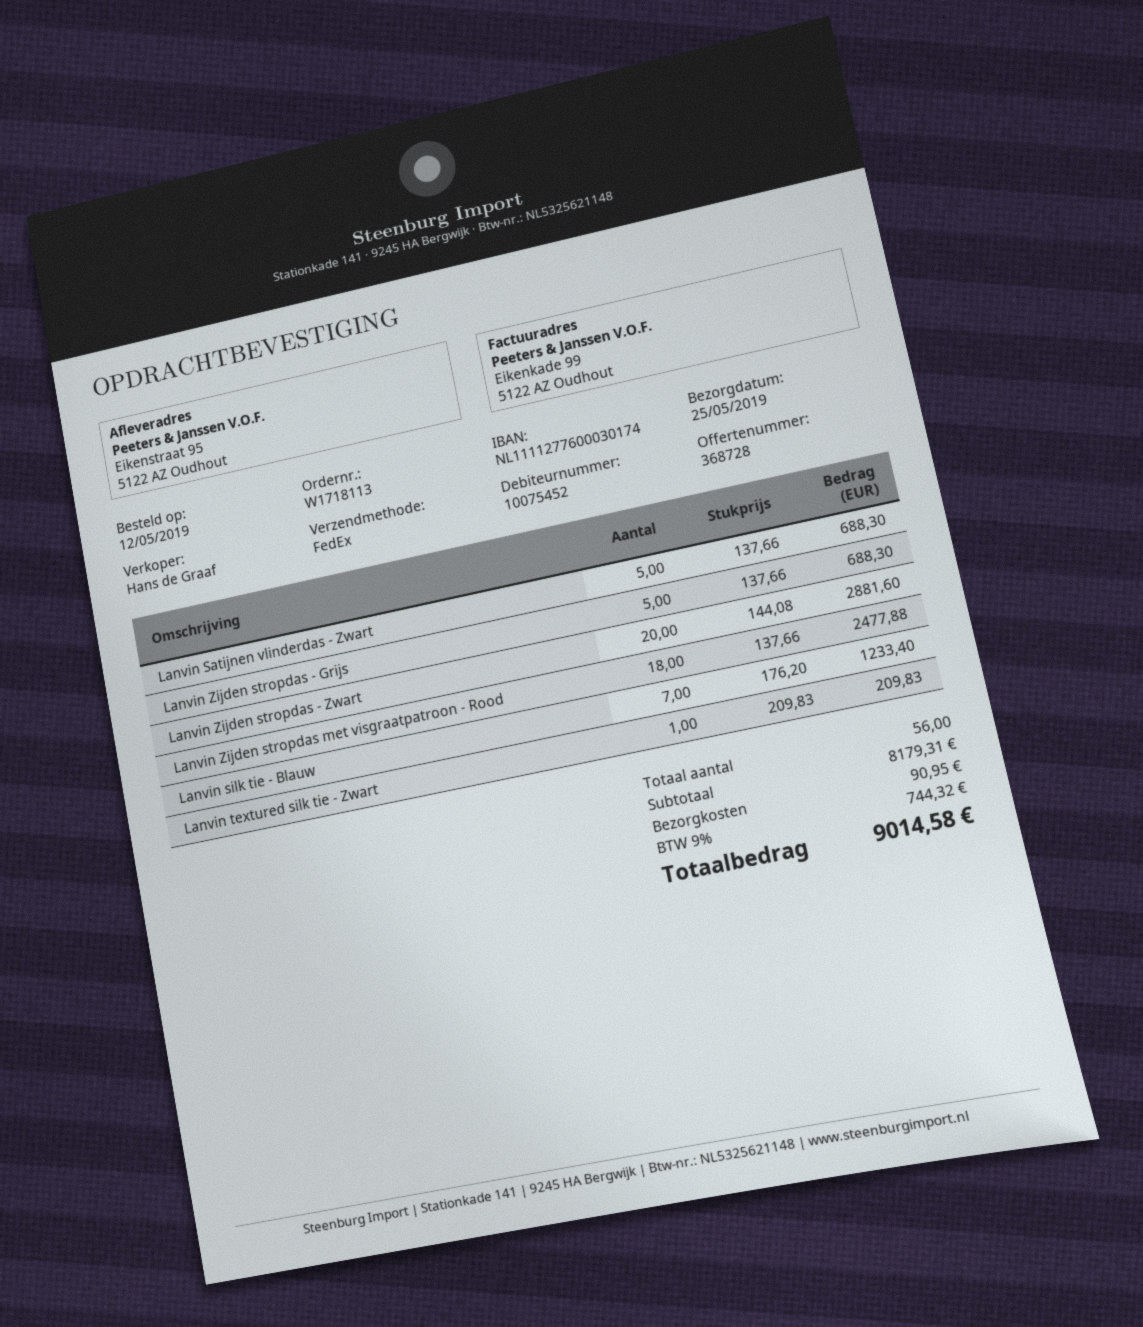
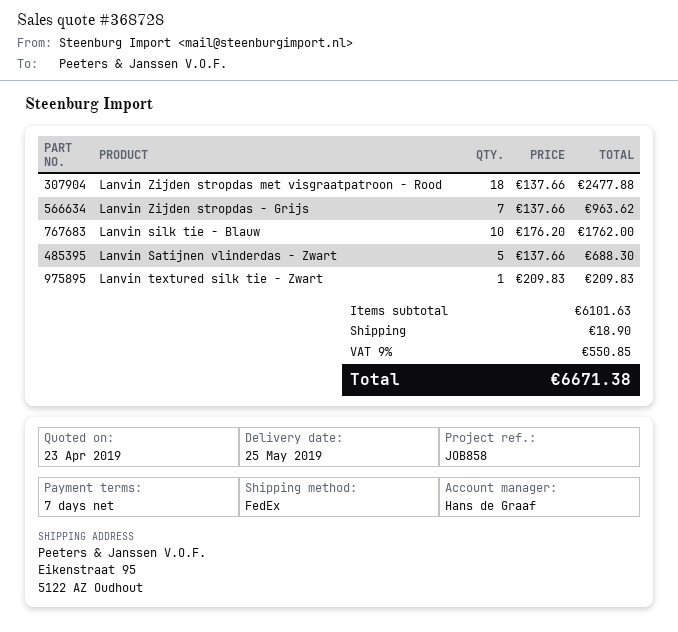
Lanvin Zijden stropdas - Grijs: 5 x 137.66 = 688.30 -> 7 x 137.66 = 963.62
Lanvin Zijden stropdas - Zwart: 20 x 144.08 = 2881.60 -> none
Lanvin silk tie - Blauw: 7 x 176.20 = 1233.40 -> 10 x 176.20 = 1762.00
subtotal: 8179.31 -> 6101.63
shipping: 90.95 -> 18.90
tax: 9% = 744.32 -> 9% = 550.85
total: 9014.58 -> 6671.38

